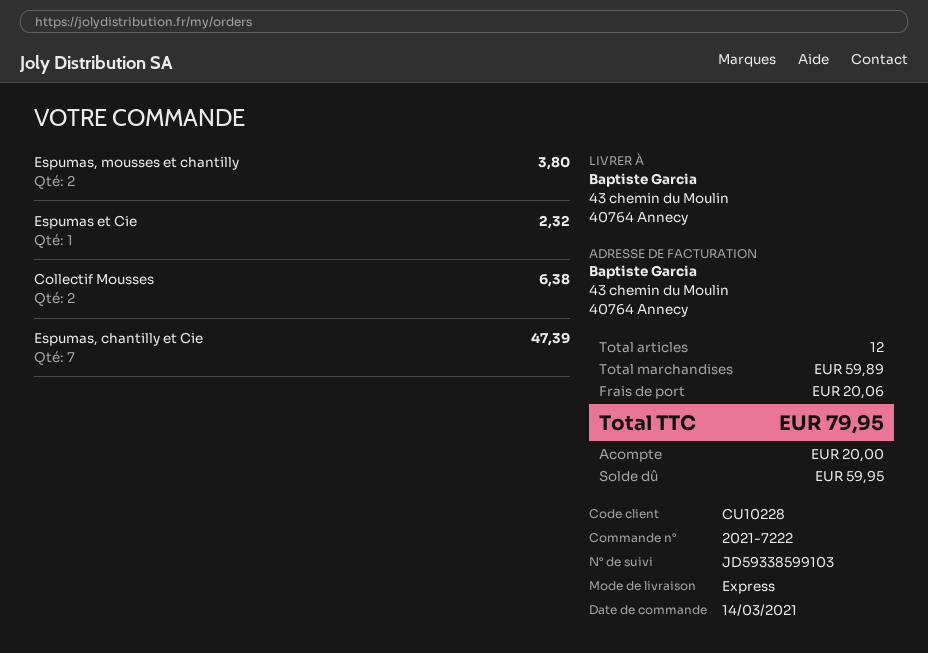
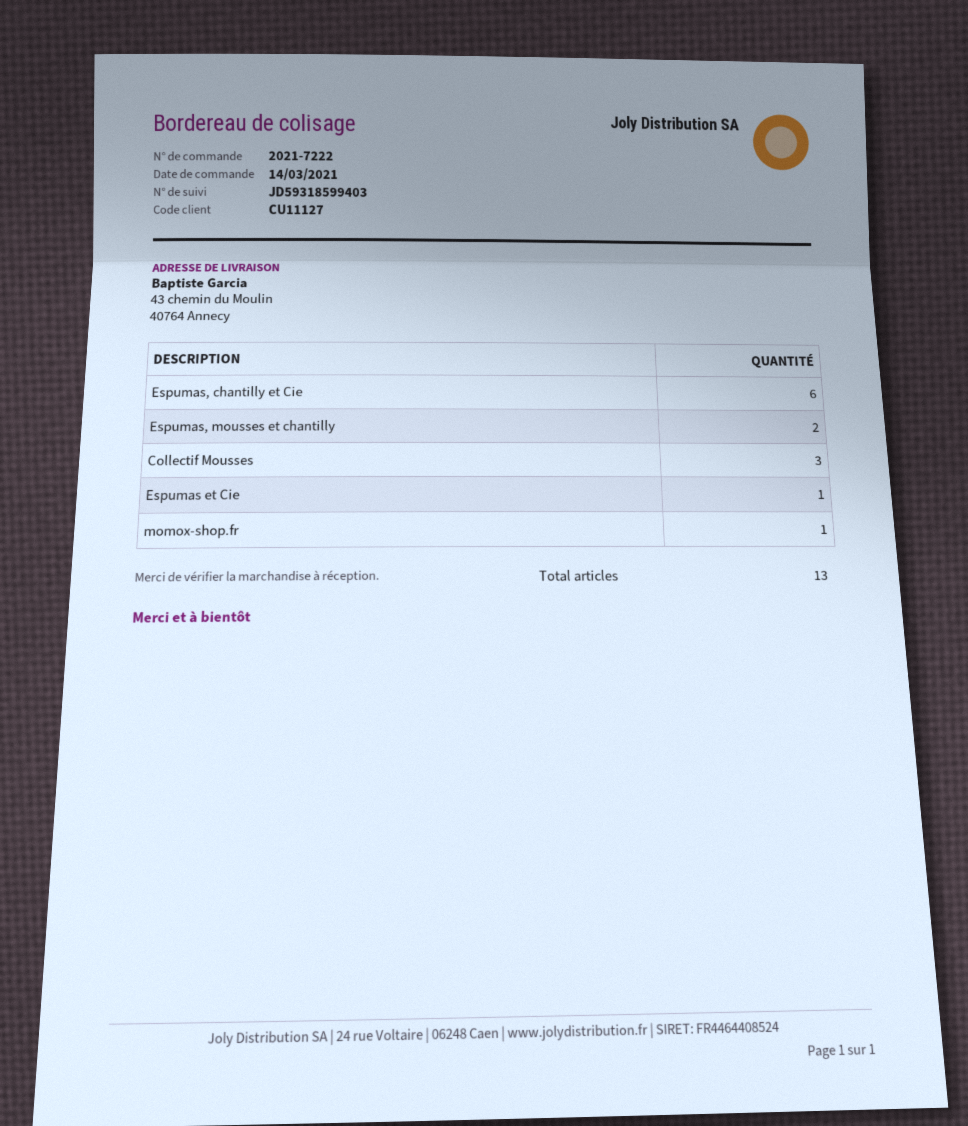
customer number: CU10228 -> CU11127
tracking number: JD59338599103 -> JD59318599403
Collectif Mousses: 2 -> 3
Espumas, chantilly et Cie: 7 -> 6
momox-shop.fr: none -> 1
total quantity: 12 -> 13

